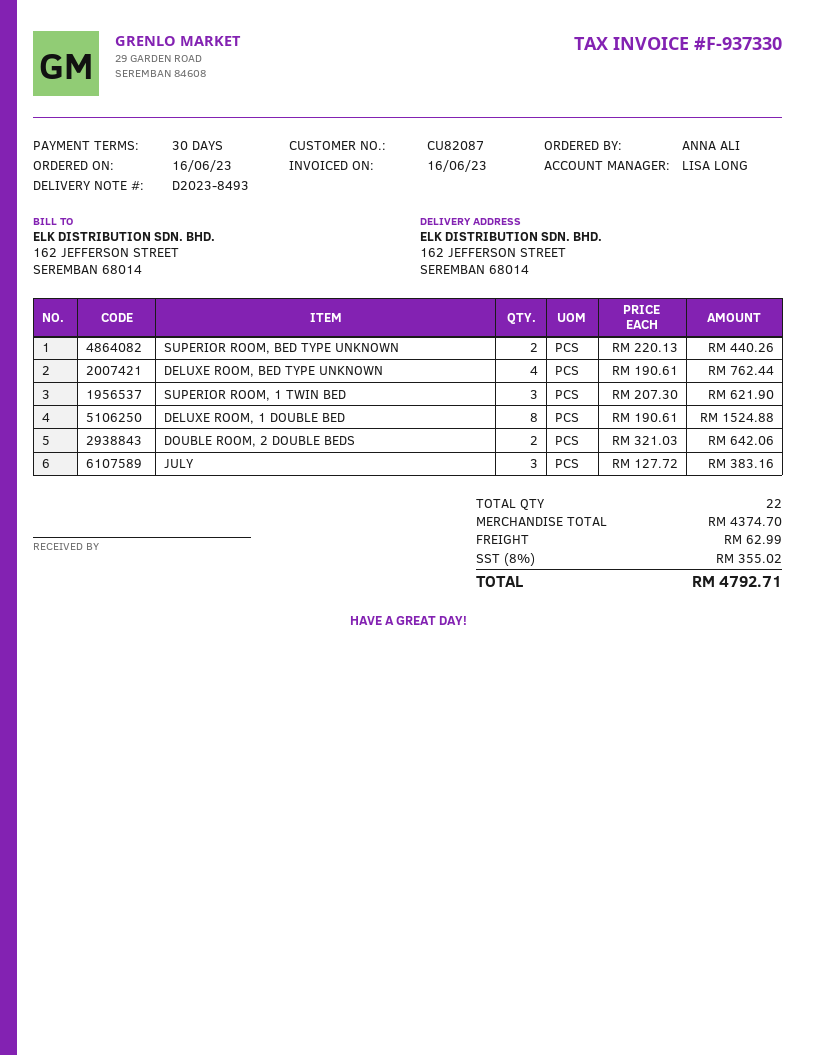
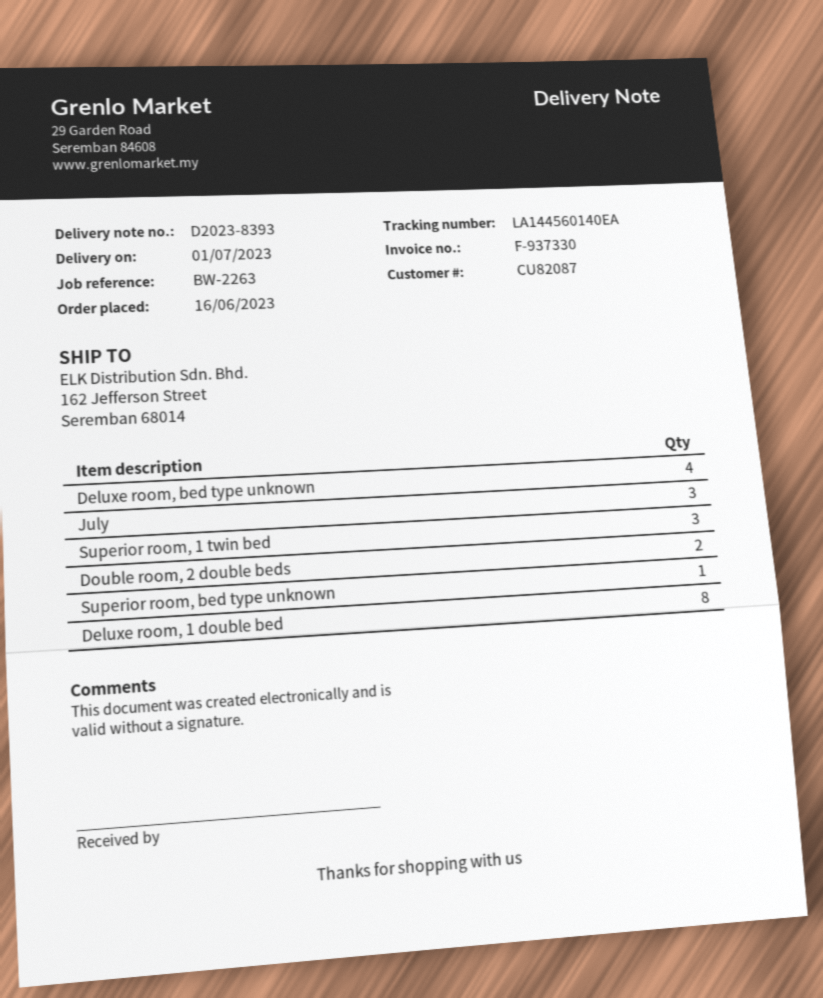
delivery note number: D2023-8493 -> D2023-8393
SUPERIOR ROOM, BED TYPE UNKNOWN: 2 -> 1

